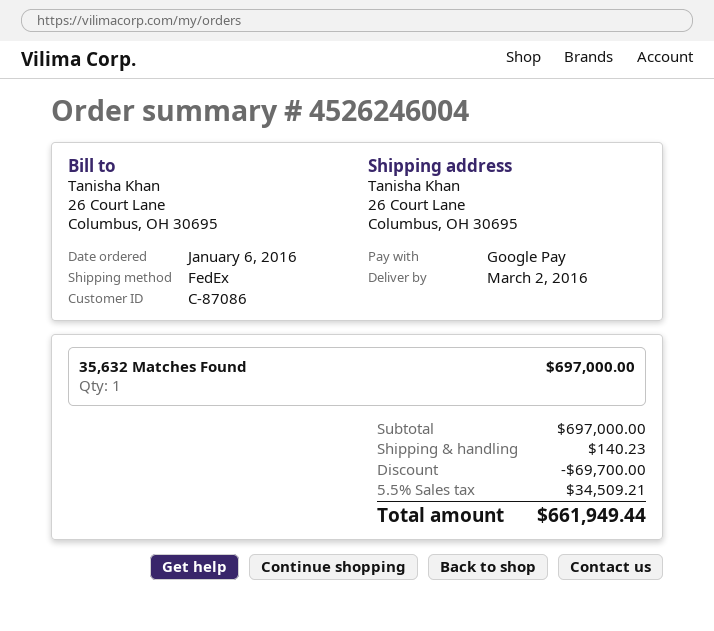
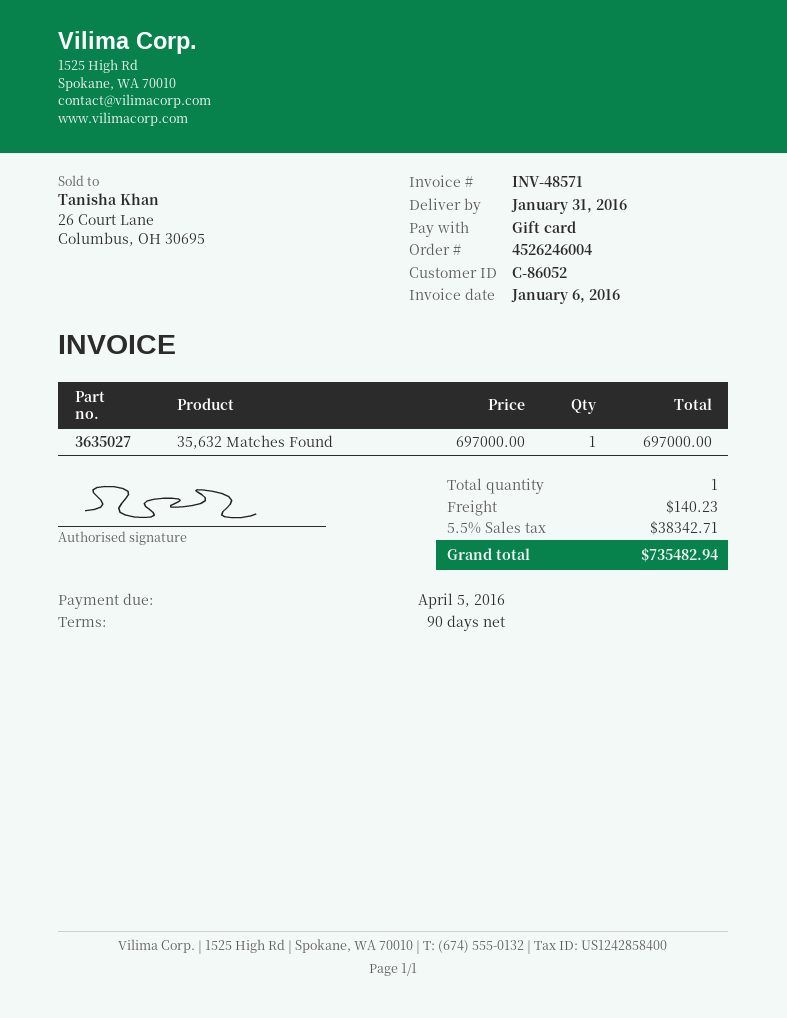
delivery date: 2016-03-02 -> 2016-01-31
customer number: C-87086 -> C-86052
payment method: Google Pay -> gift card
discount: 69700.00 -> none
tax: 5.5% = 34509.21 -> 5.5% = 38342.71
total: 661949.44 -> 735482.94

